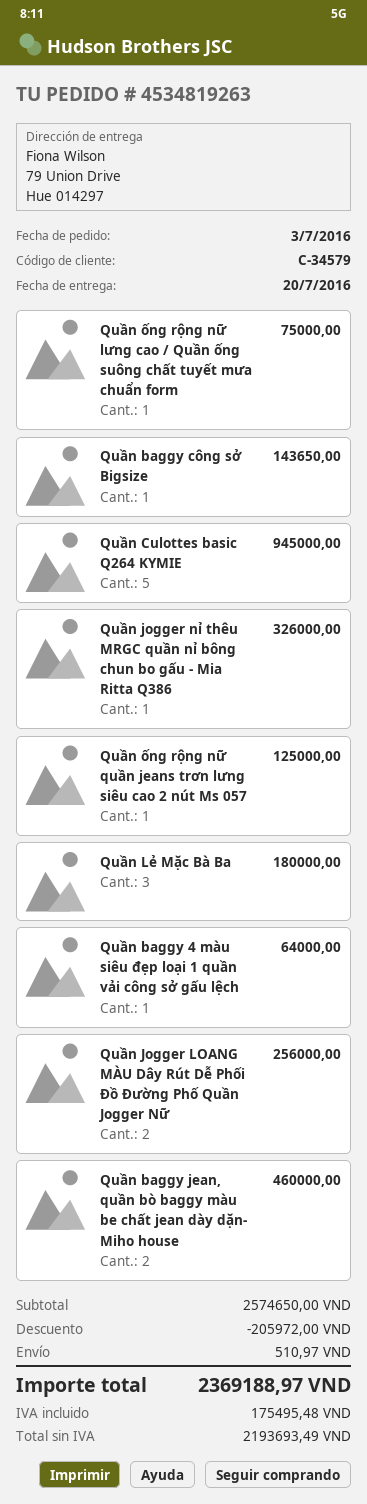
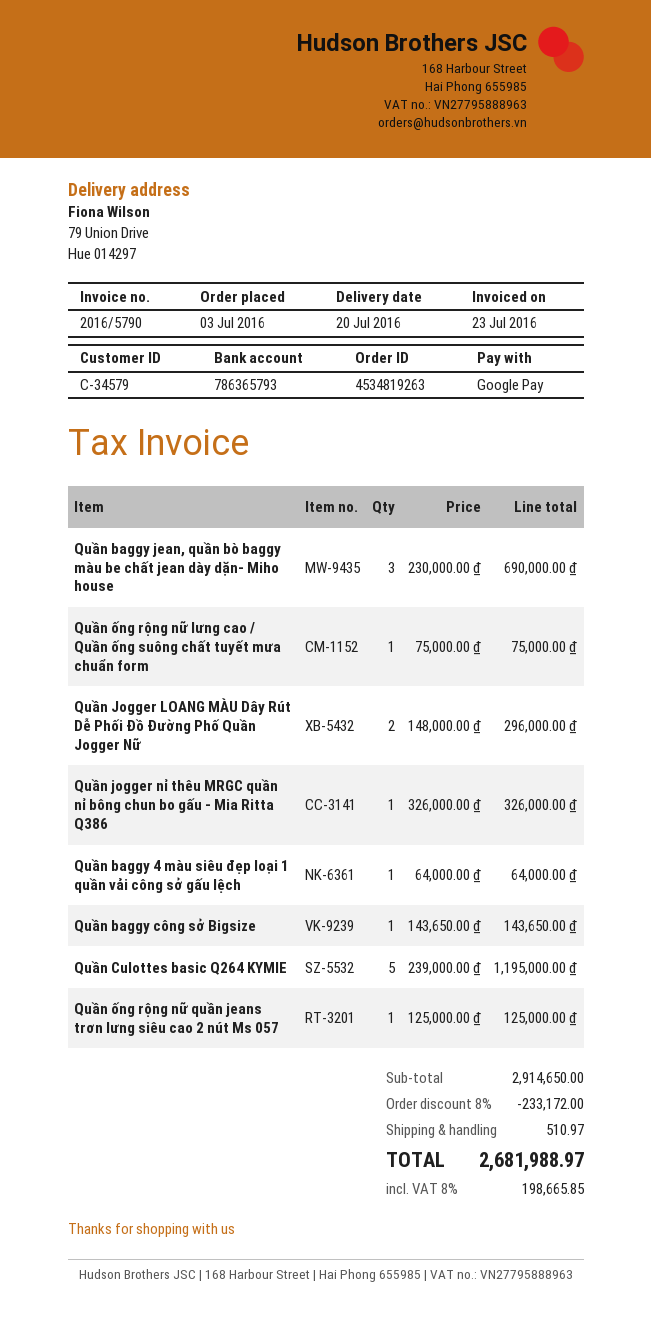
Quần Culottes basic Q264 KYMIE: 5 for 945000.00 -> 5 for 1195000.00
Quần Lẻ Mặc Bà Ba: 3 for 180000.00 -> none
Quần Jogger LOANG MÀU Dây Rút Dễ Phối Đồ Đường Phố Quần Jogger Nữ: 2 for 256000.00 -> 2 for 296000.00
Quần baggy jean, quần bò baggy màu be chất jean dày dặn- Miho house: 2 for 460000.00 -> 3 for 690000.00
subtotal: 2574650.00 -> 2914650.00
discount: 205972.00 -> 233172.00
tax: 175495.48 -> 198665.85
total: 2369188.97 -> 2681988.97

